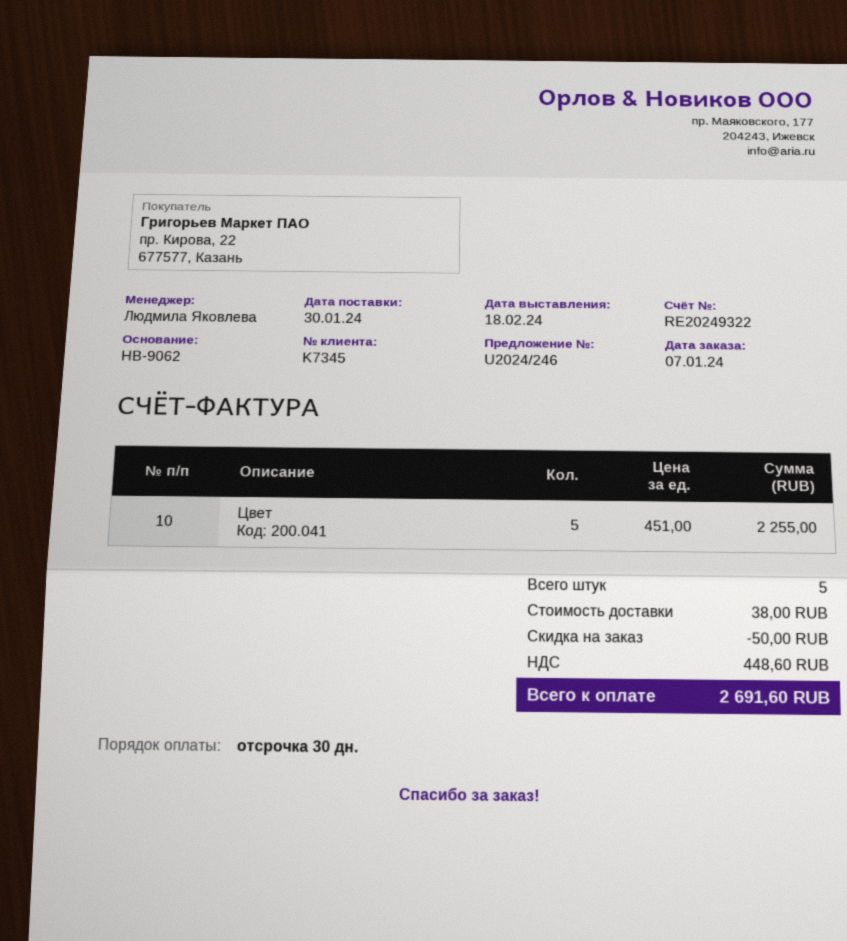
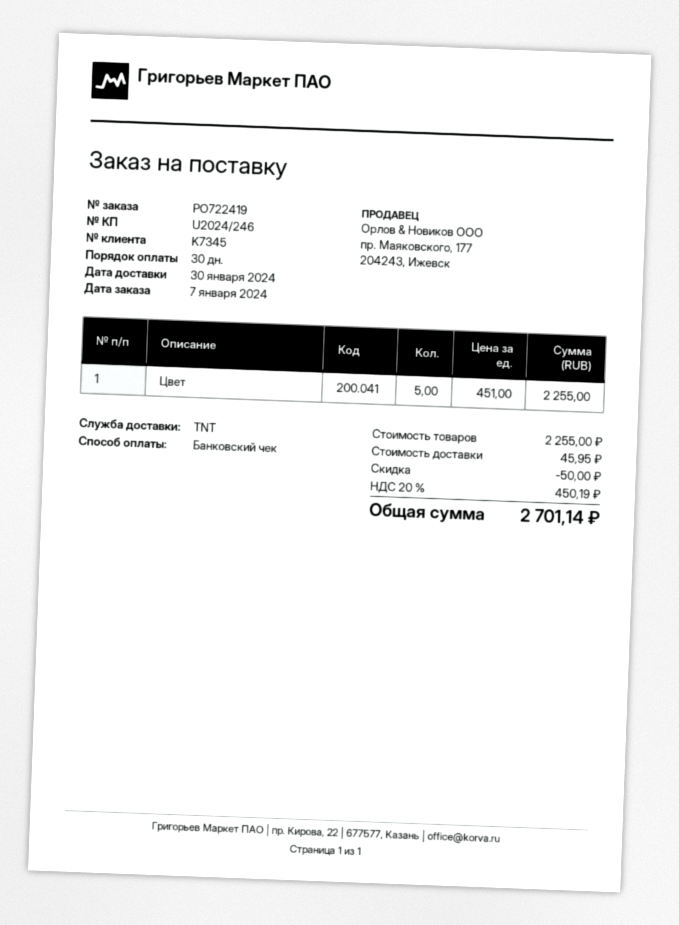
shipping: 38.00 -> 45.95
tax: 448.60 -> 450.19
total: 2691.60 -> 2701.14

